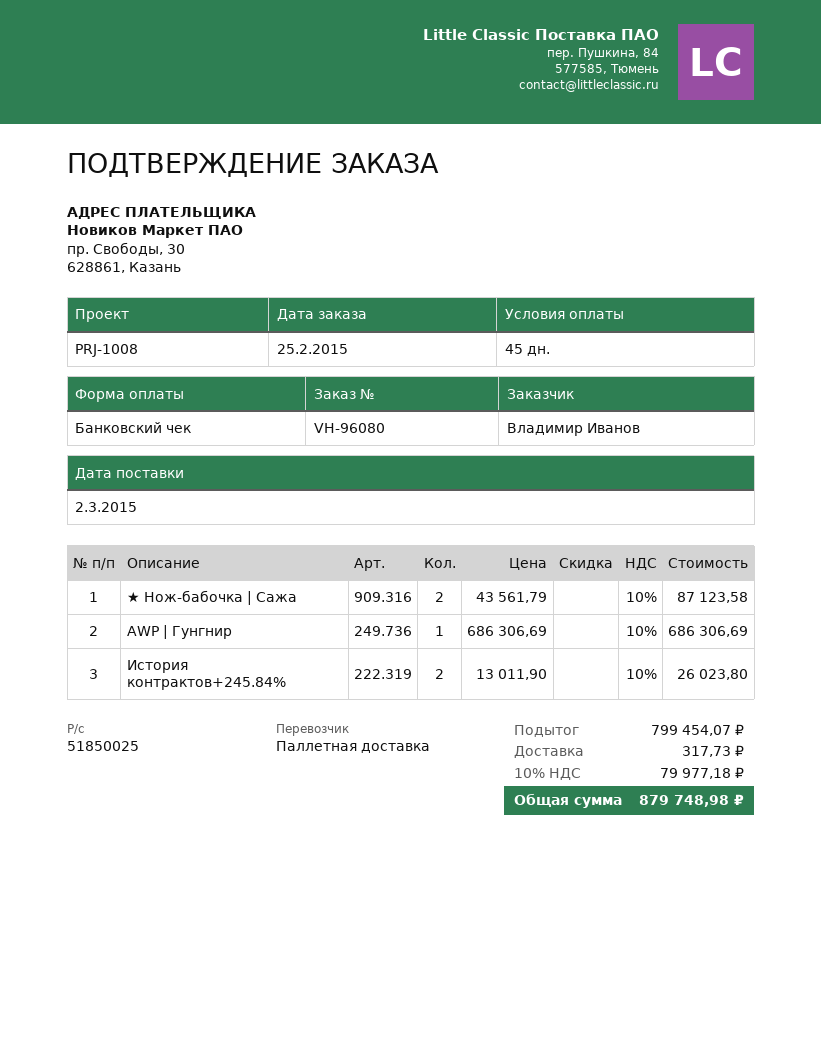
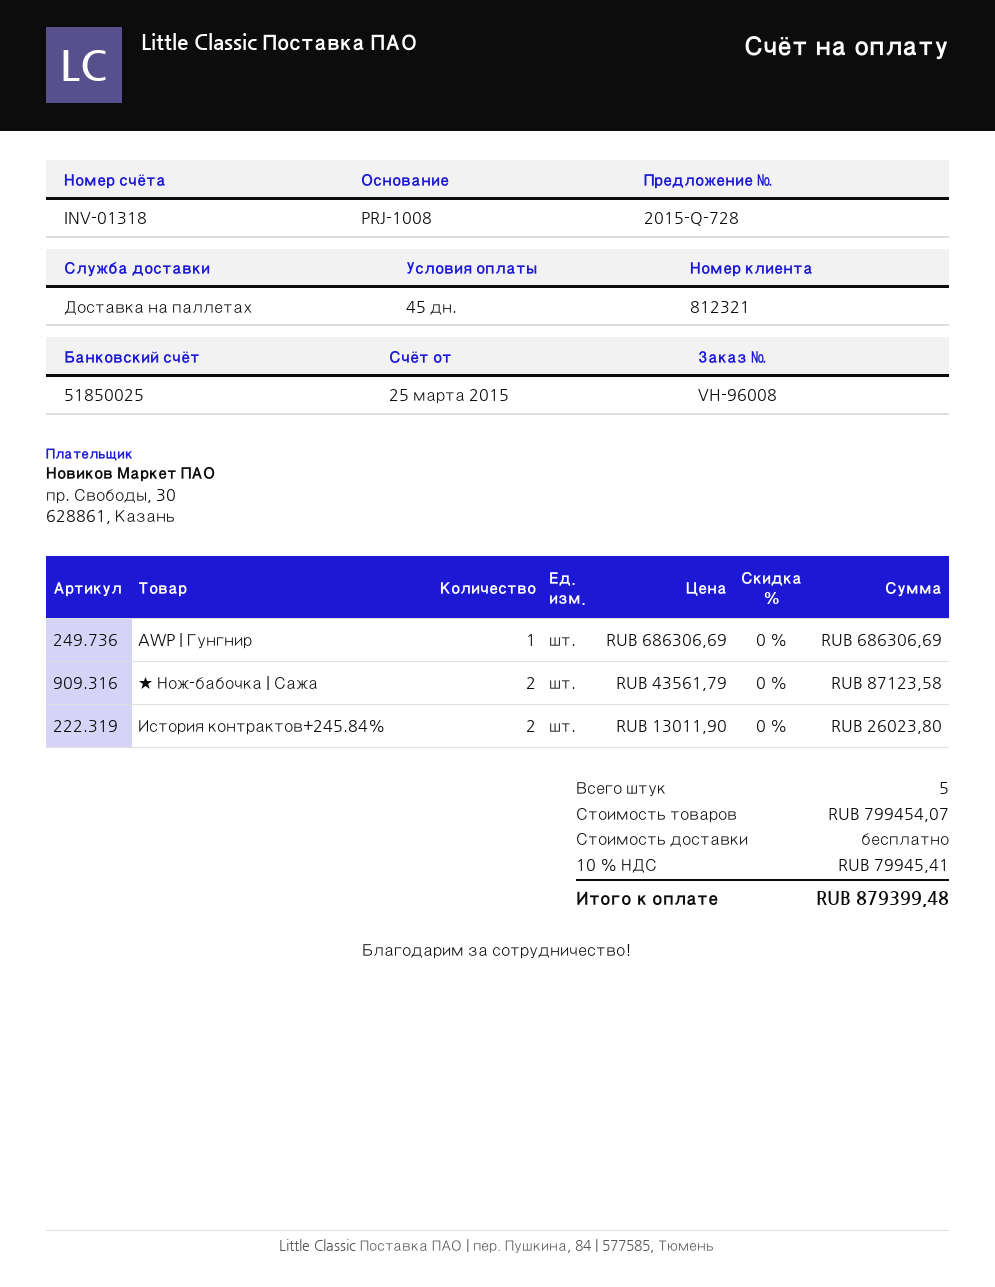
order number: VH-96080 -> VH-96008
shipping: 317.73 -> 0.00
tax: 10% = 79977.18 -> 10% = 79945.41
total: 879748.98 -> 879399.48

